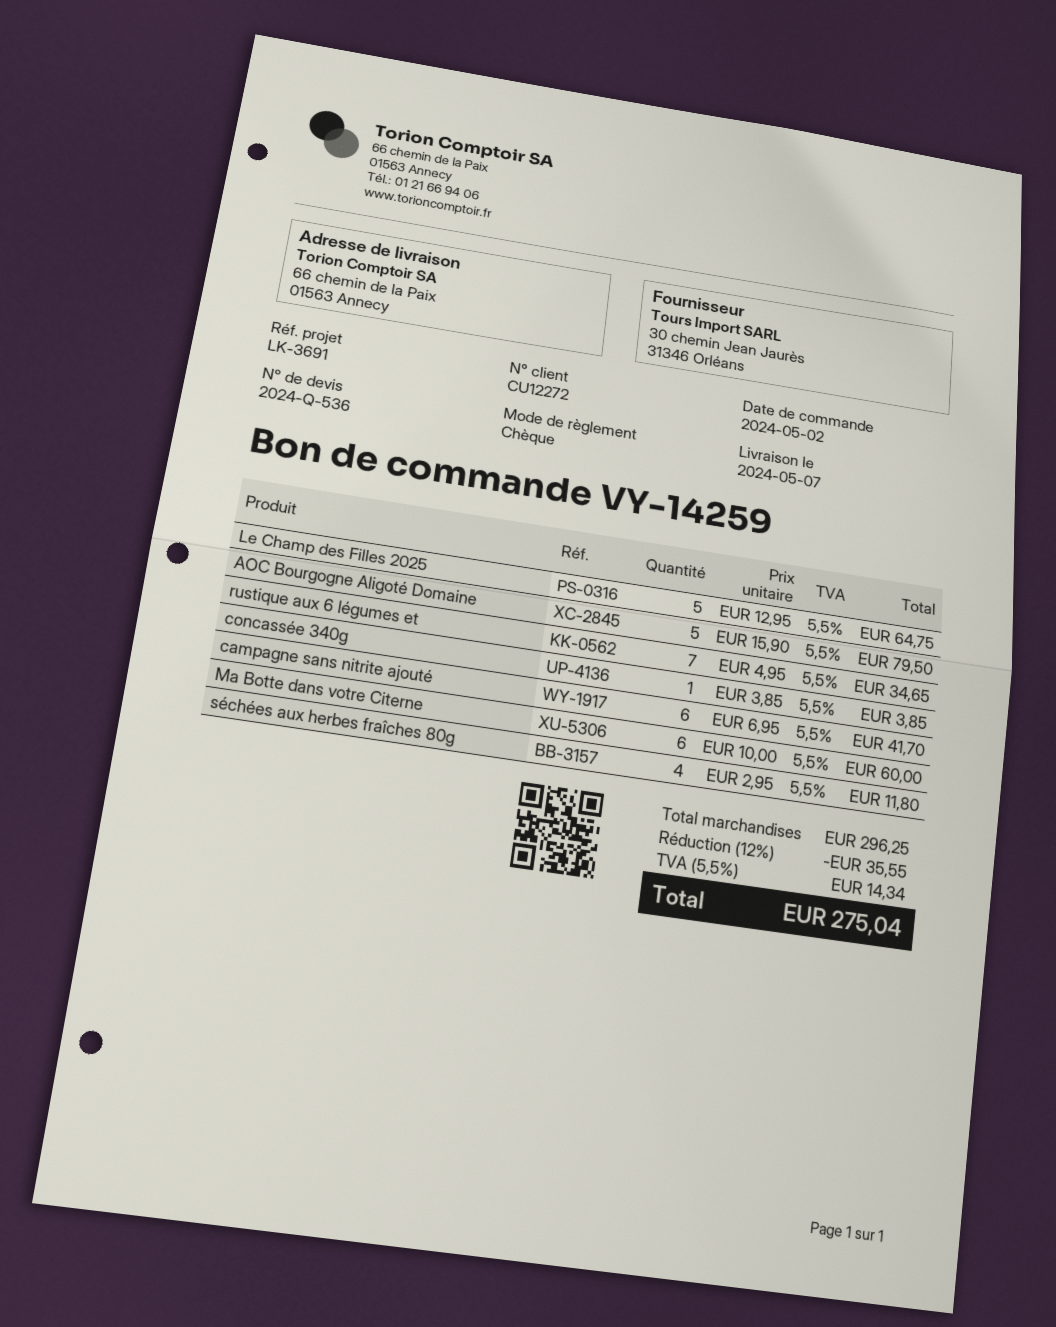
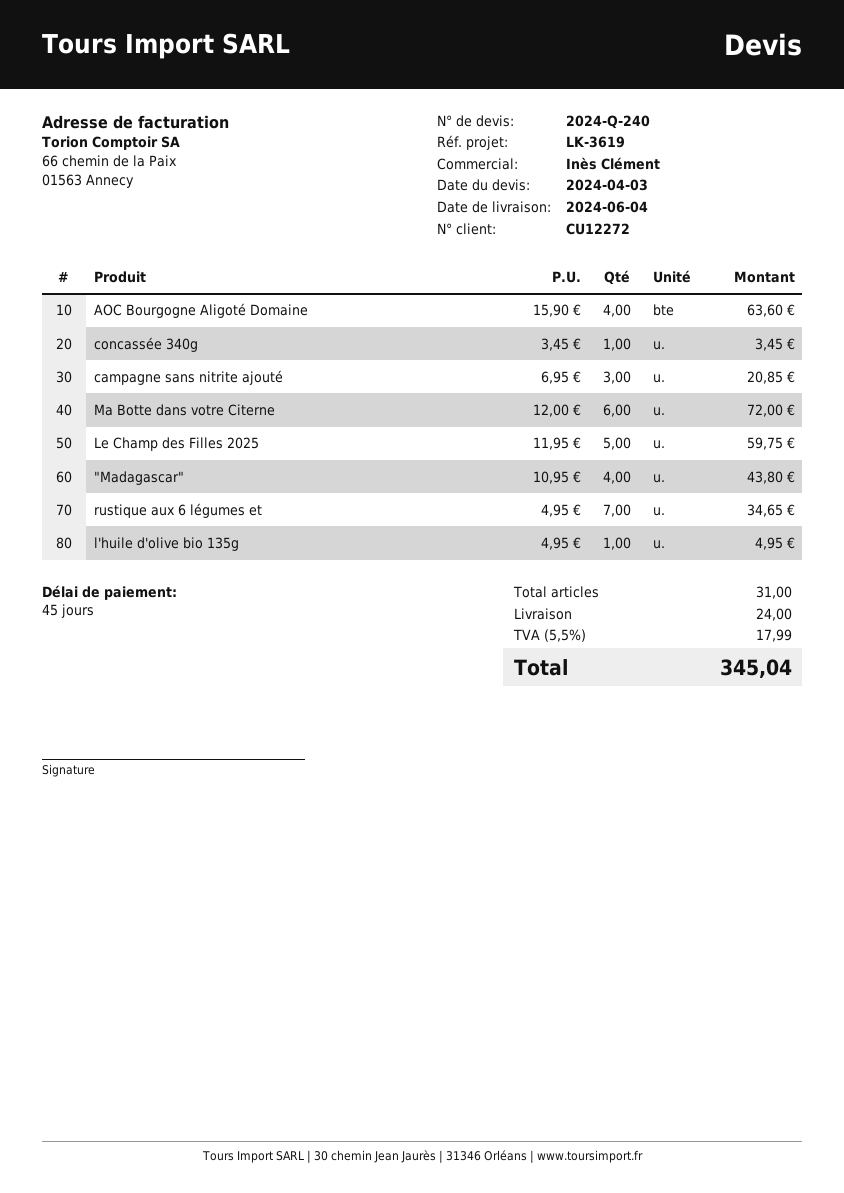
quote number: 2024-Q-536 -> 2024-Q-240
delivery date: 2024-05-07 -> 2024-06-04
reference: LK-3691 -> LK-3619
Le Champ des Filles 2025: 5 x 12.95 = 64.75 -> 5 x 11.95 = 59.75
AOC Bourgogne Aligoté Domaine: 5 x 15.90 = 79.50 -> 4 x 15.90 = 63.60
concassée 340g: 1 x 3.85 = 3.85 -> 1 x 3.45 = 3.45
campagne sans nitrite ajouté: 6 x 6.95 = 41.70 -> 3 x 6.95 = 20.85
Ma Botte dans votre Citerne: 6 x 10.00 = 60.00 -> 6 x 12.00 = 72.00
séchées aux herbes fraîches 80g: 4 x 2.95 = 11.80 -> none
"Madagascar": none -> 4 x 10.95 = 43.80
l'huile d'olive bio 135g: none -> 1 x 4.95 = 4.95
discount: 12% = 35.55 -> none
shipping: none -> 24.00
tax: 5.5% = 14.34 -> 5.5% = 17.99
total: 275.04 -> 345.04

